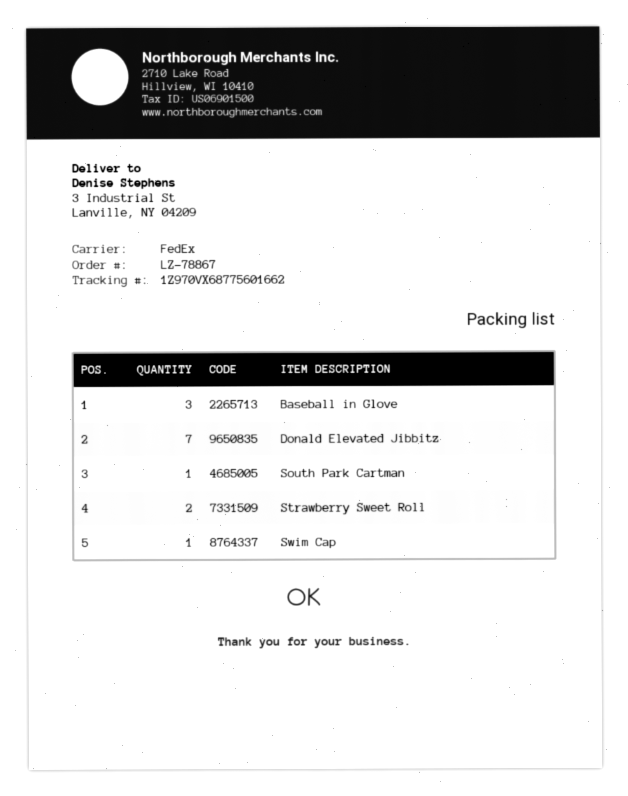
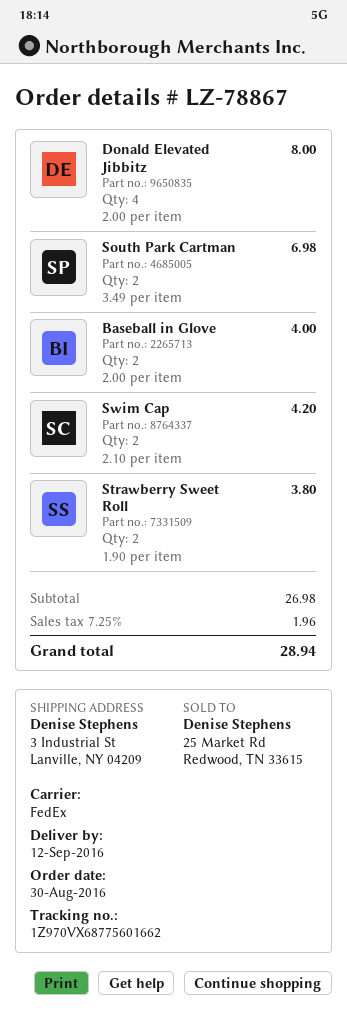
Baseball in Glove: 3 -> 2
Donald Elevated Jibbitz: 7 -> 4
South Park Cartman: 1 -> 2
Swim Cap: 1 -> 2

